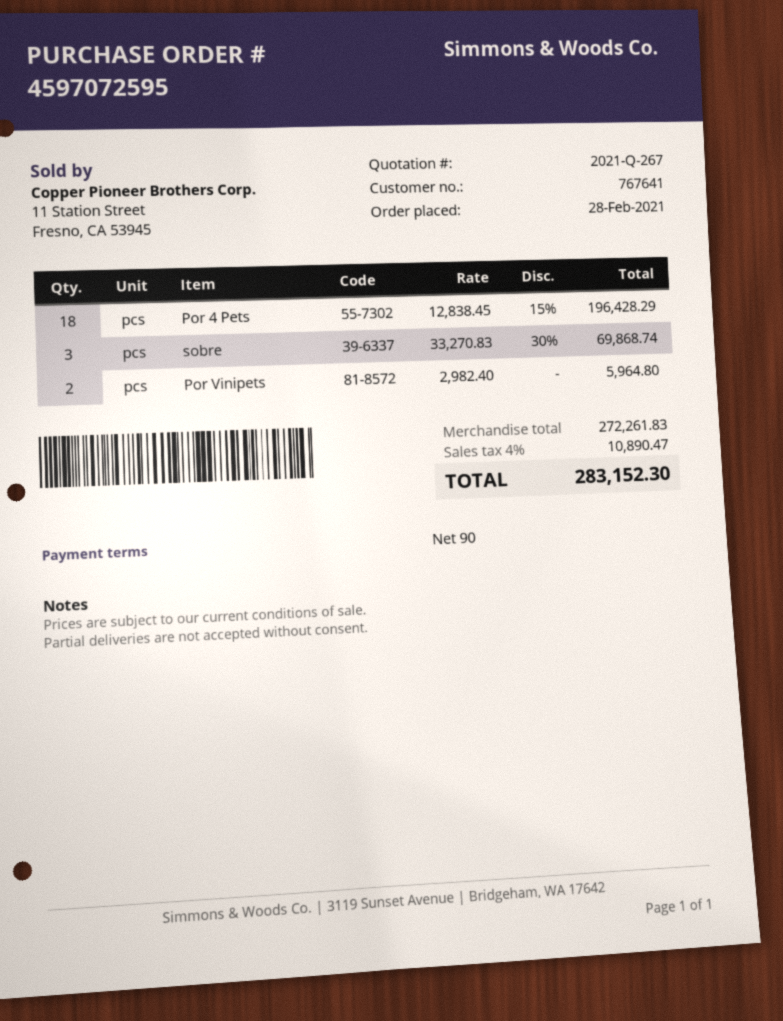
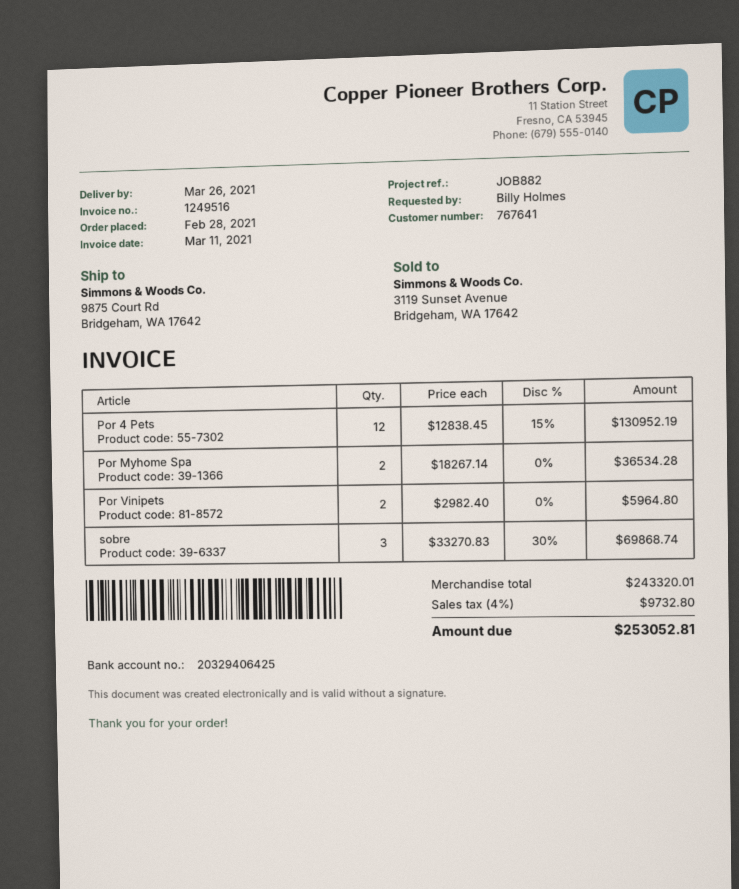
Por 4 Pets: 18 x 12838.45 - 15% = 196428.29 -> 12 x 12838.45 - 15% = 130952.19
Por Myhome Spa: none -> 2 x 18267.14 = 36534.28
subtotal: 272261.83 -> 243320.01
tax: 4% = 10890.47 -> 4% = 9732.80
total: 283152.30 -> 253052.81

